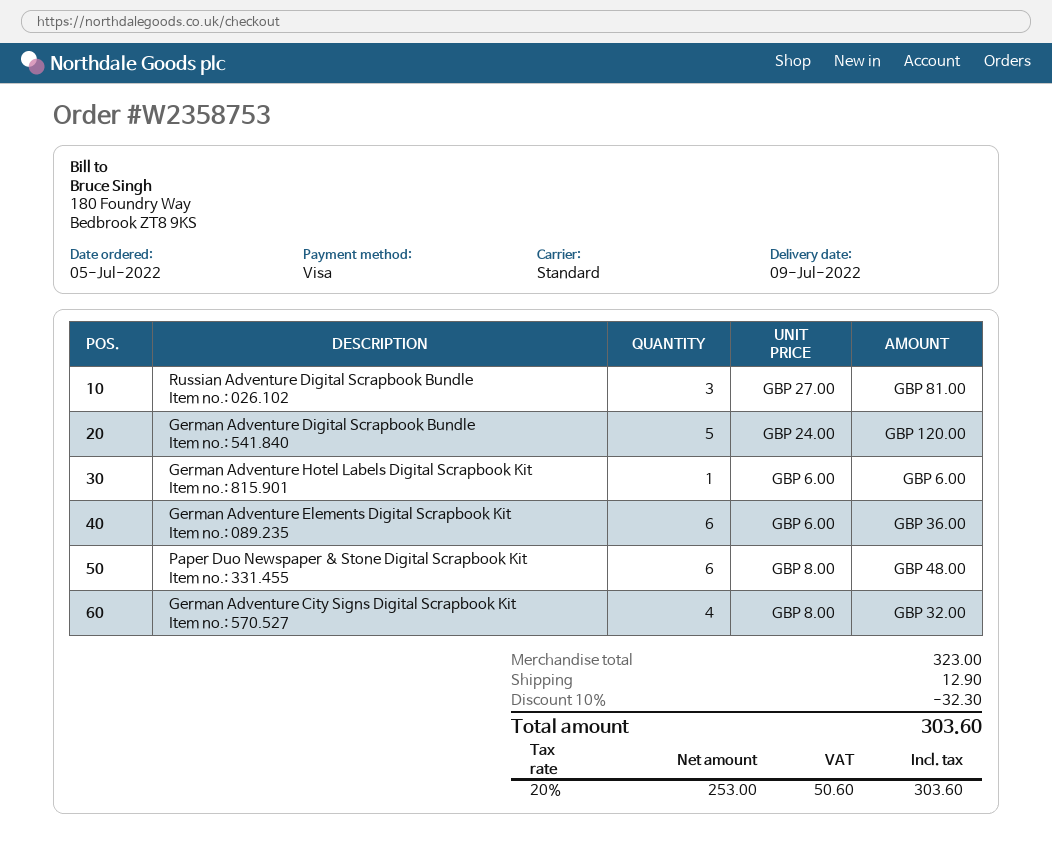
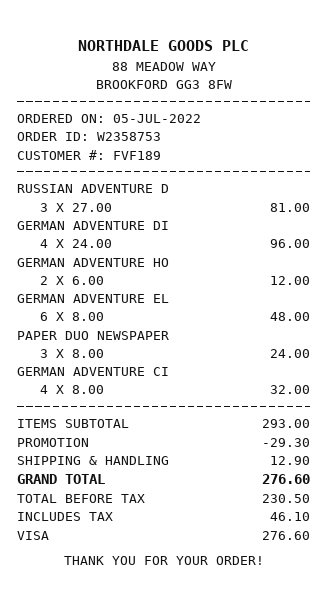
German Adventure Digital Scrapbook Bundle: 5 x 24.00 = 120.00 -> 4 x 24.00 = 96.00
German Adventure Hotel Labels Digital Scrapbook Kit: 1 x 6.00 = 6.00 -> 2 x 6.00 = 12.00
German Adventure Elements Digital Scrapbook Kit: 6 x 6.00 = 36.00 -> 6 x 8.00 = 48.00
Paper Duo Newspaper & Stone Digital Scrapbook Kit: 6 x 8.00 = 48.00 -> 3 x 8.00 = 24.00
subtotal: 323.00 -> 293.00
discount: 32.30 -> 29.30
net: 253.00 -> 230.50
tax: 50.60 -> 46.10
total: 303.60 -> 276.60

